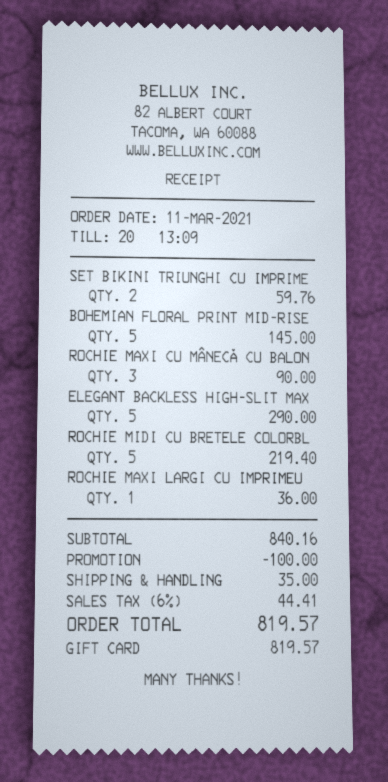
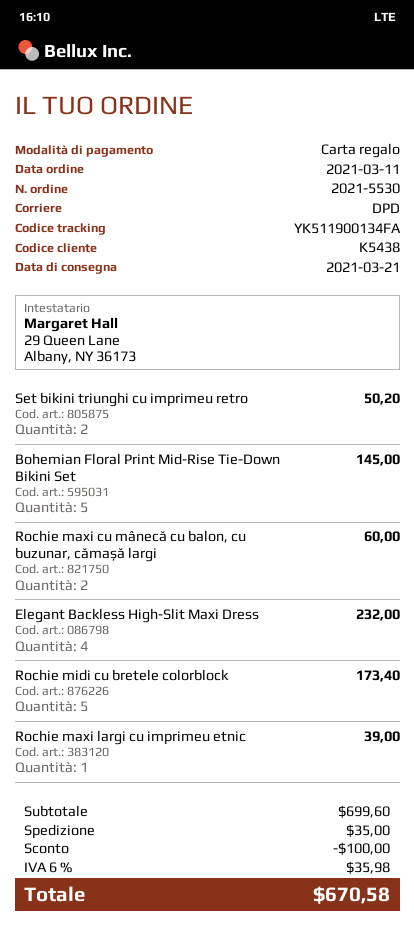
SET BIKINI TRIUNGHI CU IMPRIME: 2 for 59.76 -> 2 for 50.20
ROCHIE MAXI CU MÂNECĂ CU BALON: 3 for 90.00 -> 2 for 60.00
ELEGANT BACKLESS HIGH-SLIT MAX: 5 for 290.00 -> 4 for 232.00
ROCHIE MIDI CU BRETELE COLORBL: 5 for 219.40 -> 5 for 173.40
ROCHIE MAXI LARGI CU IMPRIMEU: 1 for 36.00 -> 1 for 39.00
subtotal: 840.16 -> 699.60
tax: 6% = 44.41 -> 6% = 35.98
total: 819.57 -> 670.58

